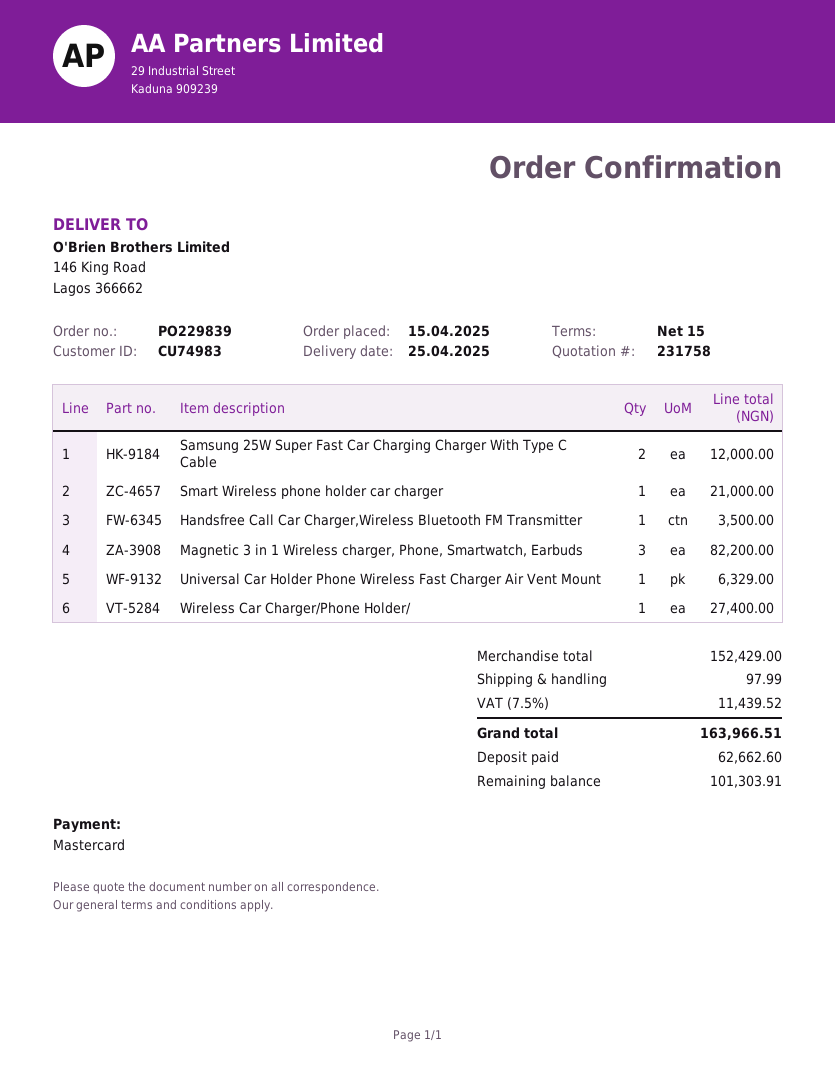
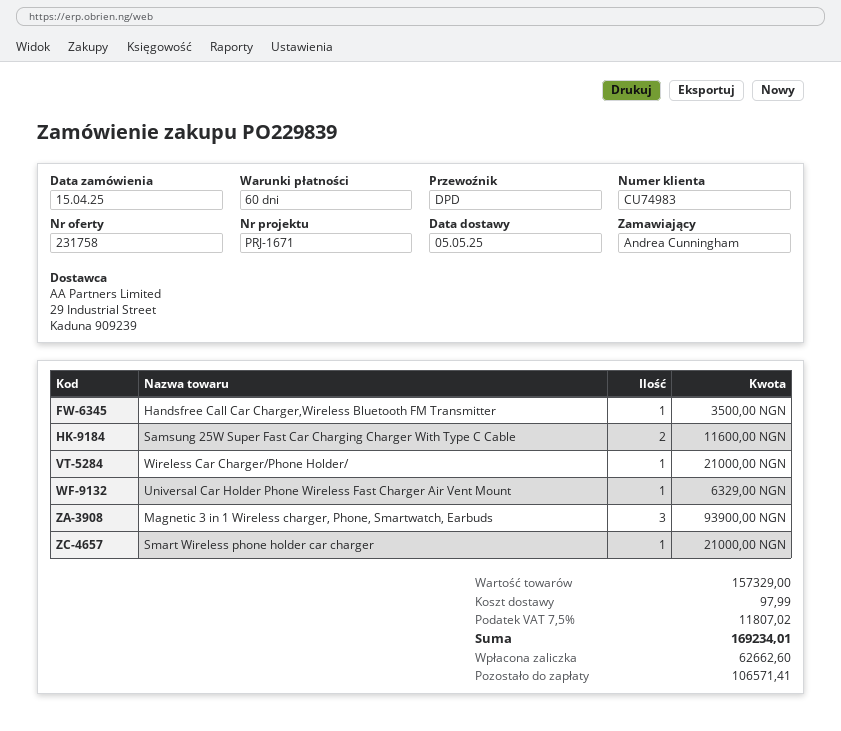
delivery date: 2025-04-25 -> 2025-05-05
payment terms: 15 days -> 60 days
Samsung 25W Super Fast Car Charging Charger With Type C Cable: 2 for 12000.00 -> 2 for 11600.00
Magnetic 3 in 1 Wireless charger, Phone, Smartwatch, Earbuds: 3 for 82200.00 -> 3 for 93900.00
Wireless Car Charger/Phone Holder/: 1 for 27400.00 -> 1 for 21000.00
subtotal: 152429.00 -> 157329.00
tax: 7.5% = 11439.52 -> 7.5% = 11807.02
total: 163966.51 -> 169234.01
balance: 101303.91 -> 106571.41

